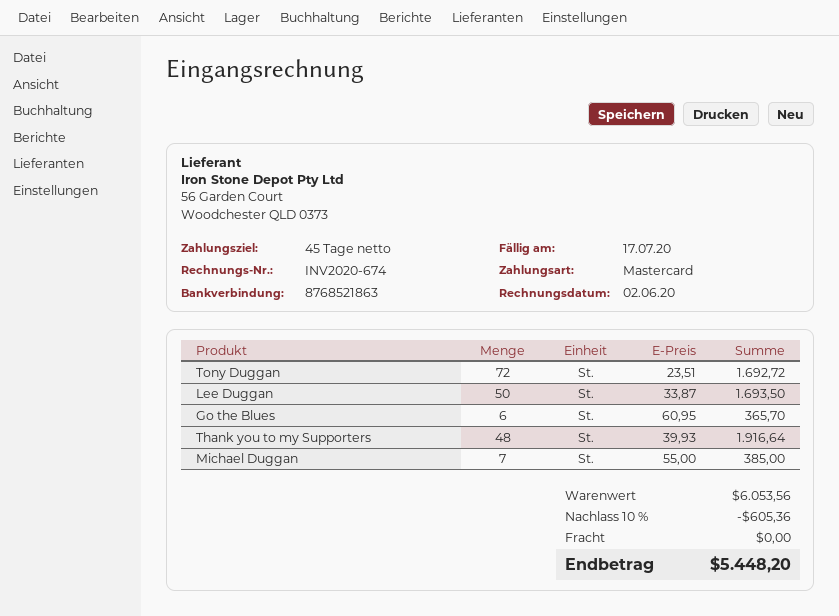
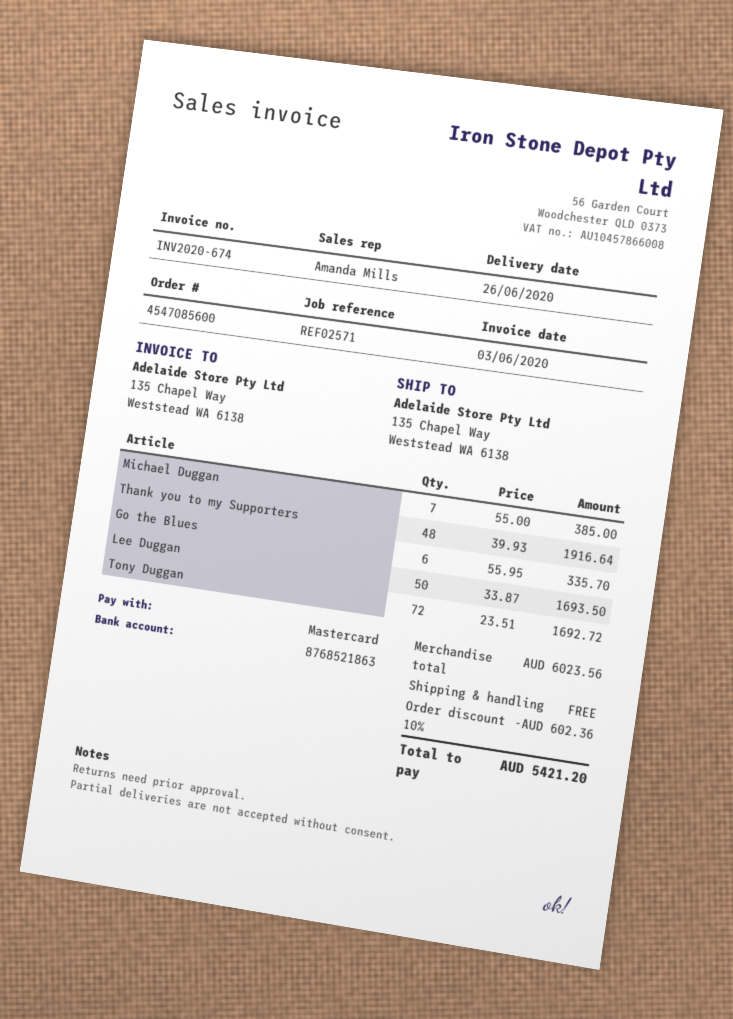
invoice date: 2020-06-02 -> 2020-06-03
Go the Blues: 6 x 60.95 = 365.70 -> 6 x 55.95 = 335.70
subtotal: 6053.56 -> 6023.56
discount: 10% = 605.36 -> 10% = 602.36
total: 5448.20 -> 5421.20

